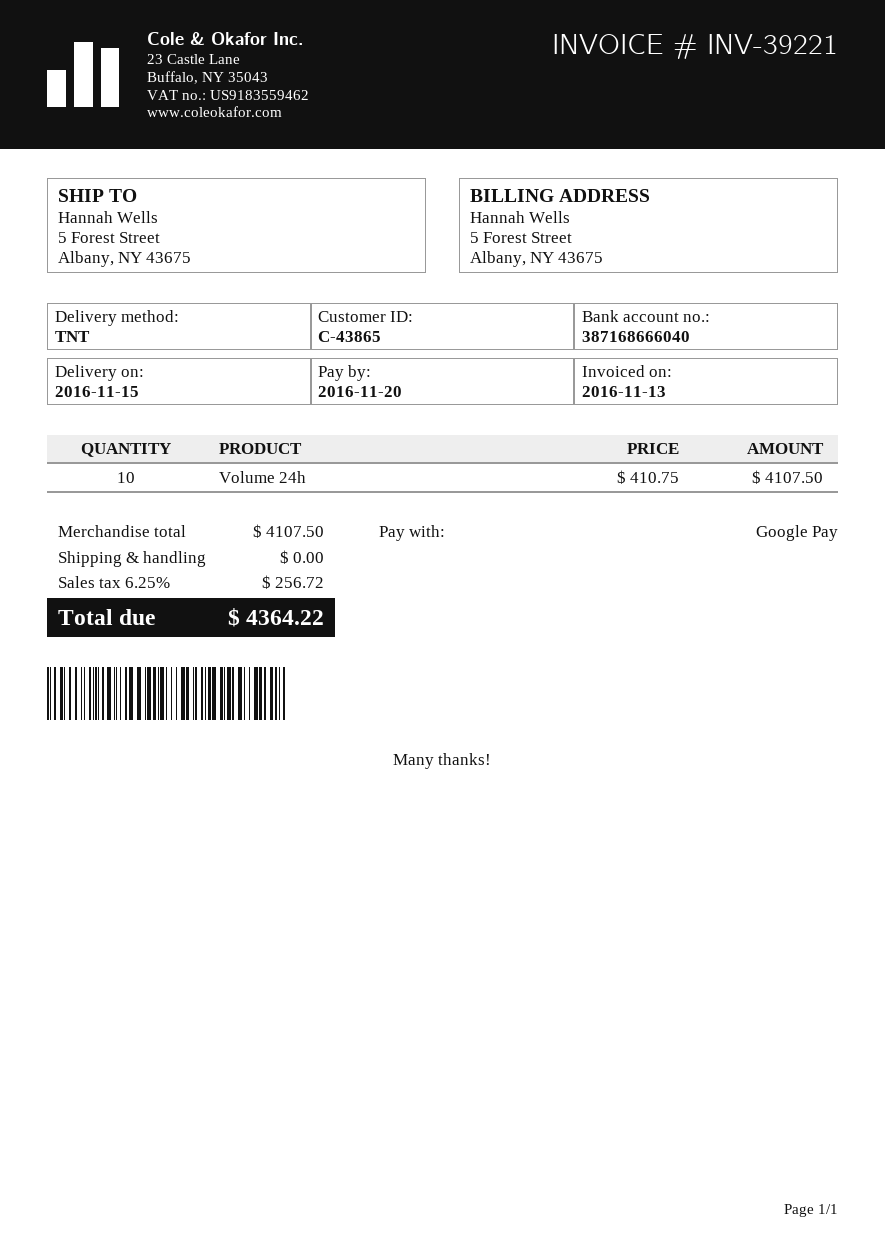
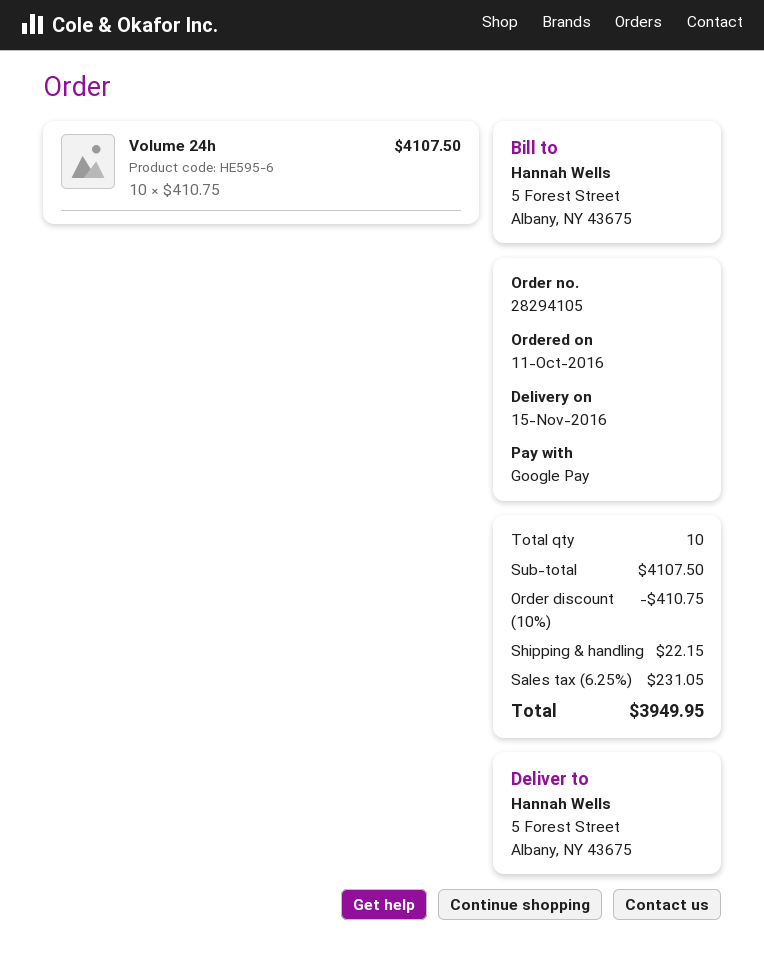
discount: none -> 10% = 410.75
shipping: 0.00 -> 22.15
tax: 6.25% = 256.72 -> 6.25% = 231.05
total: 4364.22 -> 3949.95

